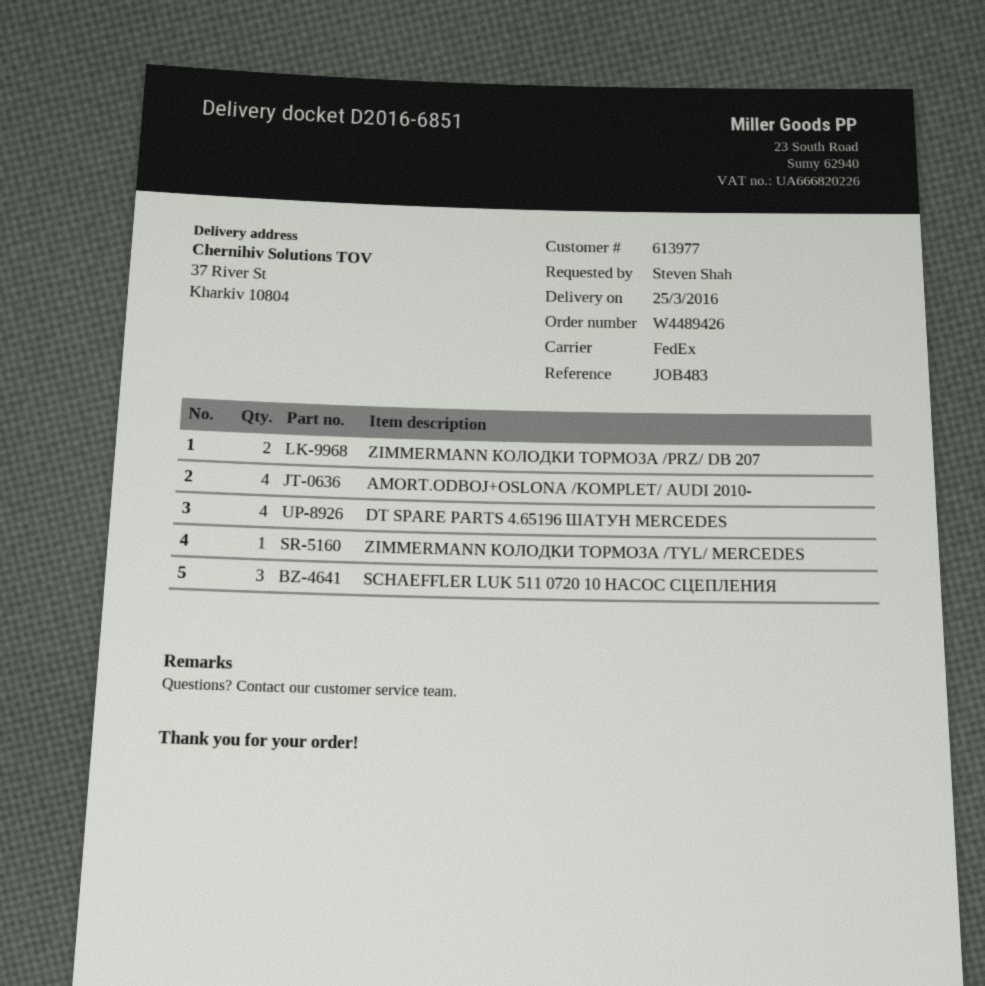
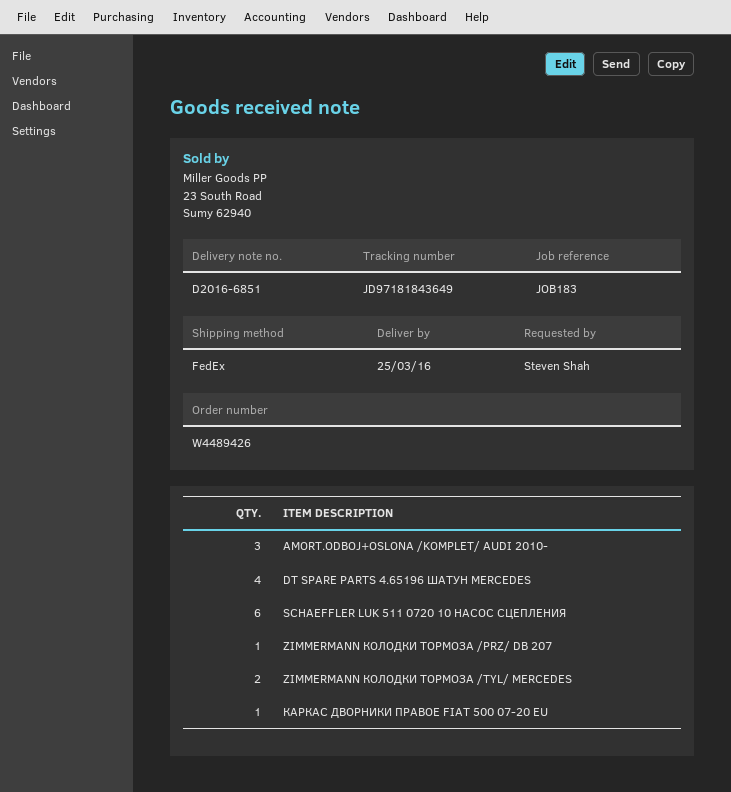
reference: JOB483 -> JOB183
ZIMMERMANN КОЛОДКИ ТОРМОЗА /PRZ/ DB 207: 2 -> 1
AMORT.ODBOJ+OSLONA /KOMPLET/ AUDI 2010-: 4 -> 3
ZIMMERMANN КОЛОДКИ ТОРМОЗА /TYL/ MERCEDES: 1 -> 2
SCHAEFFLER LUK 511 0720 10 НАСОС СЦЕПЛЕНИЯ: 3 -> 6
КАРКАС ДВОРНИКИ ПРАВОЕ FIAT 500 07-20 EU: none -> 1

